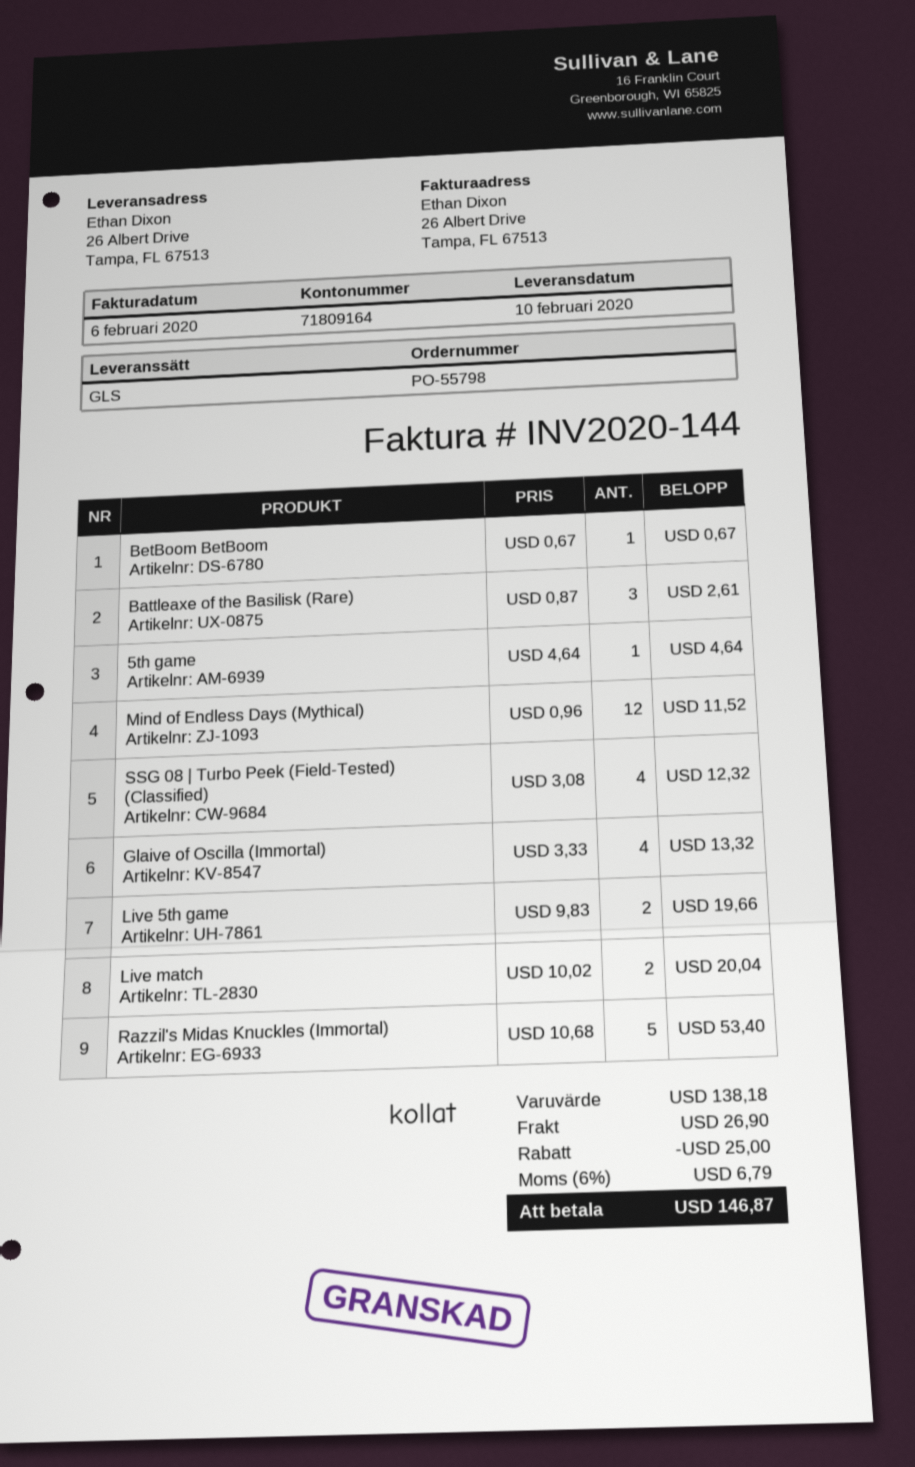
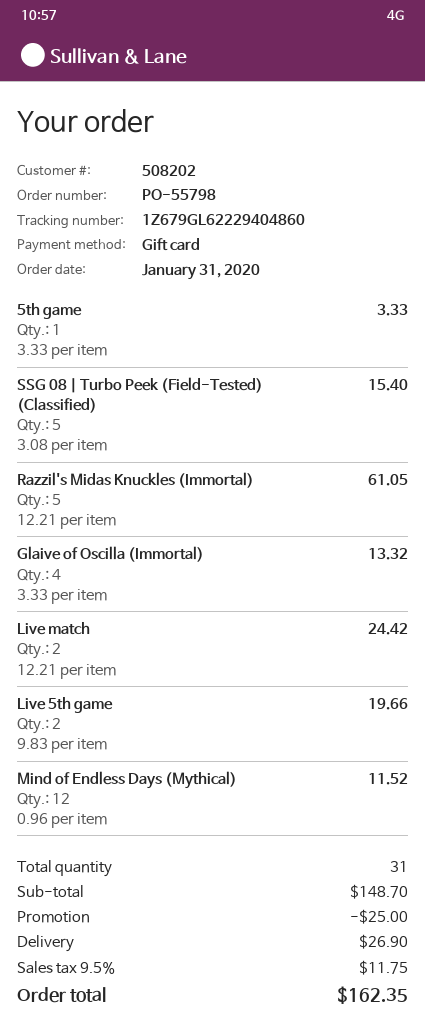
BetBoom BetBoom: 1 x 0.67 = 0.67 -> none
Battleaxe of the Basilisk (Rare): 3 x 0.87 = 2.61 -> none
5th game: 1 x 4.64 = 4.64 -> 1 x 3.33 = 3.33
SSG 08 | Turbo Peek (Field-Tested) (Classified): 4 x 3.08 = 12.32 -> 5 x 3.08 = 15.40
Live match: 2 x 10.02 = 20.04 -> 2 x 12.21 = 24.42
Razzil's Midas Knuckles (Immortal): 5 x 10.68 = 53.40 -> 5 x 12.21 = 61.05
subtotal: 138.18 -> 148.70
tax: 6% = 6.79 -> 9.5% = 11.75
total: 146.87 -> 162.35

